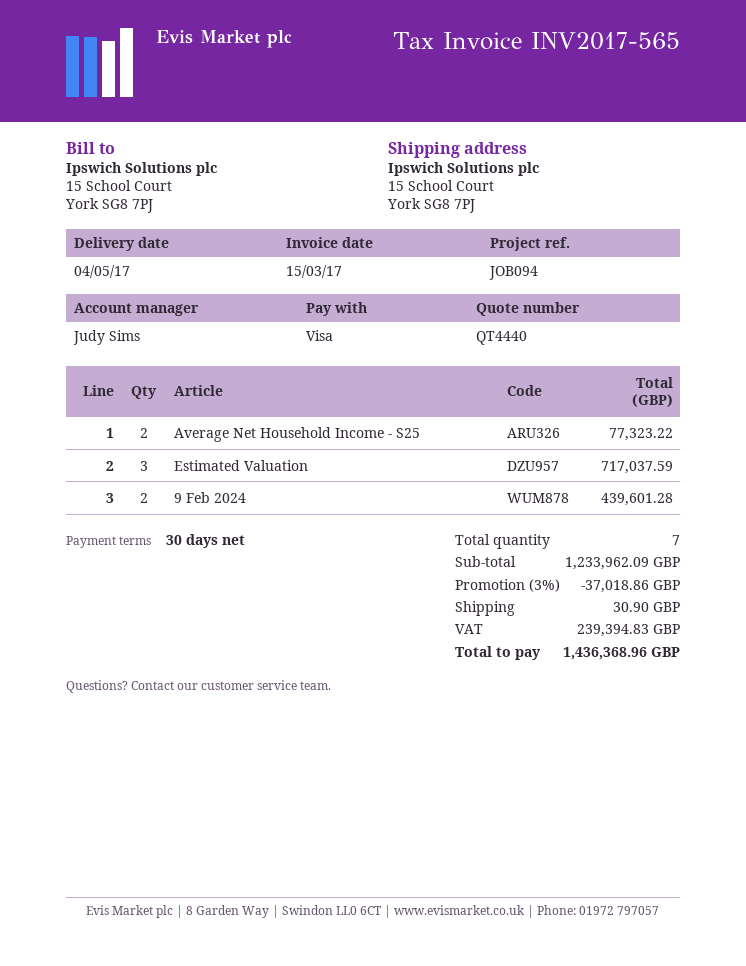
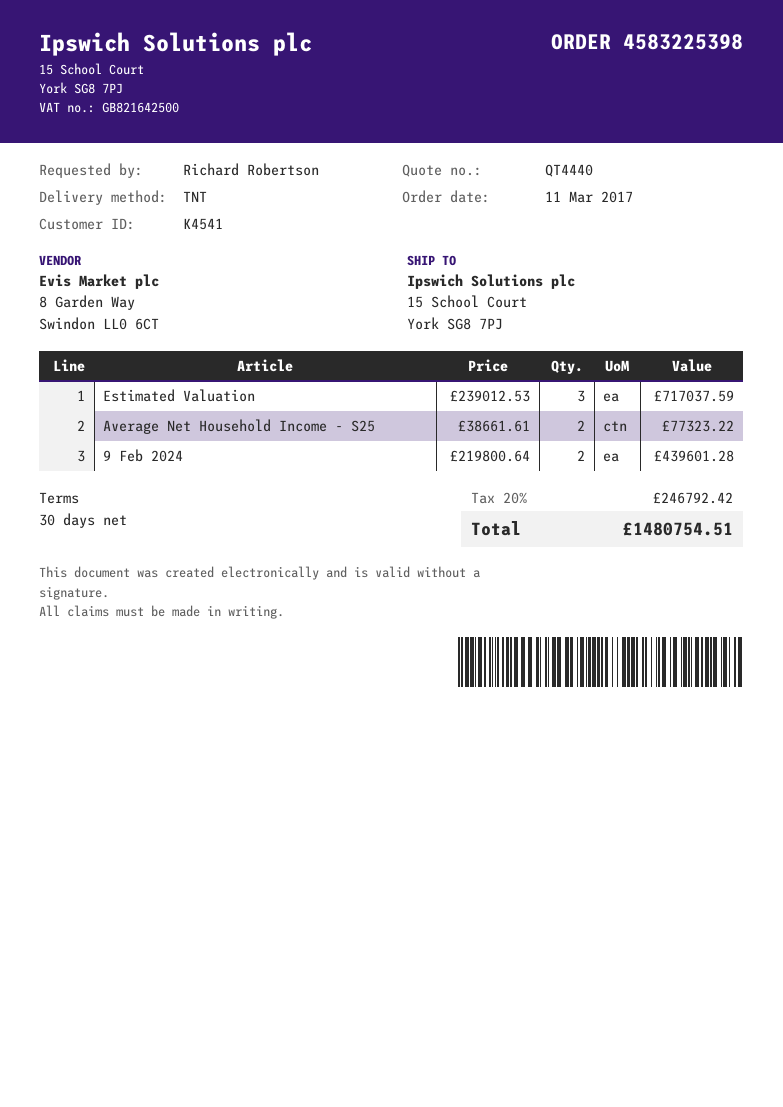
discount: 3% = 37018.86 -> none
shipping: 30.90 -> none
tax: 239394.83 -> 246792.42
total: 1436368.96 -> 1480754.51

